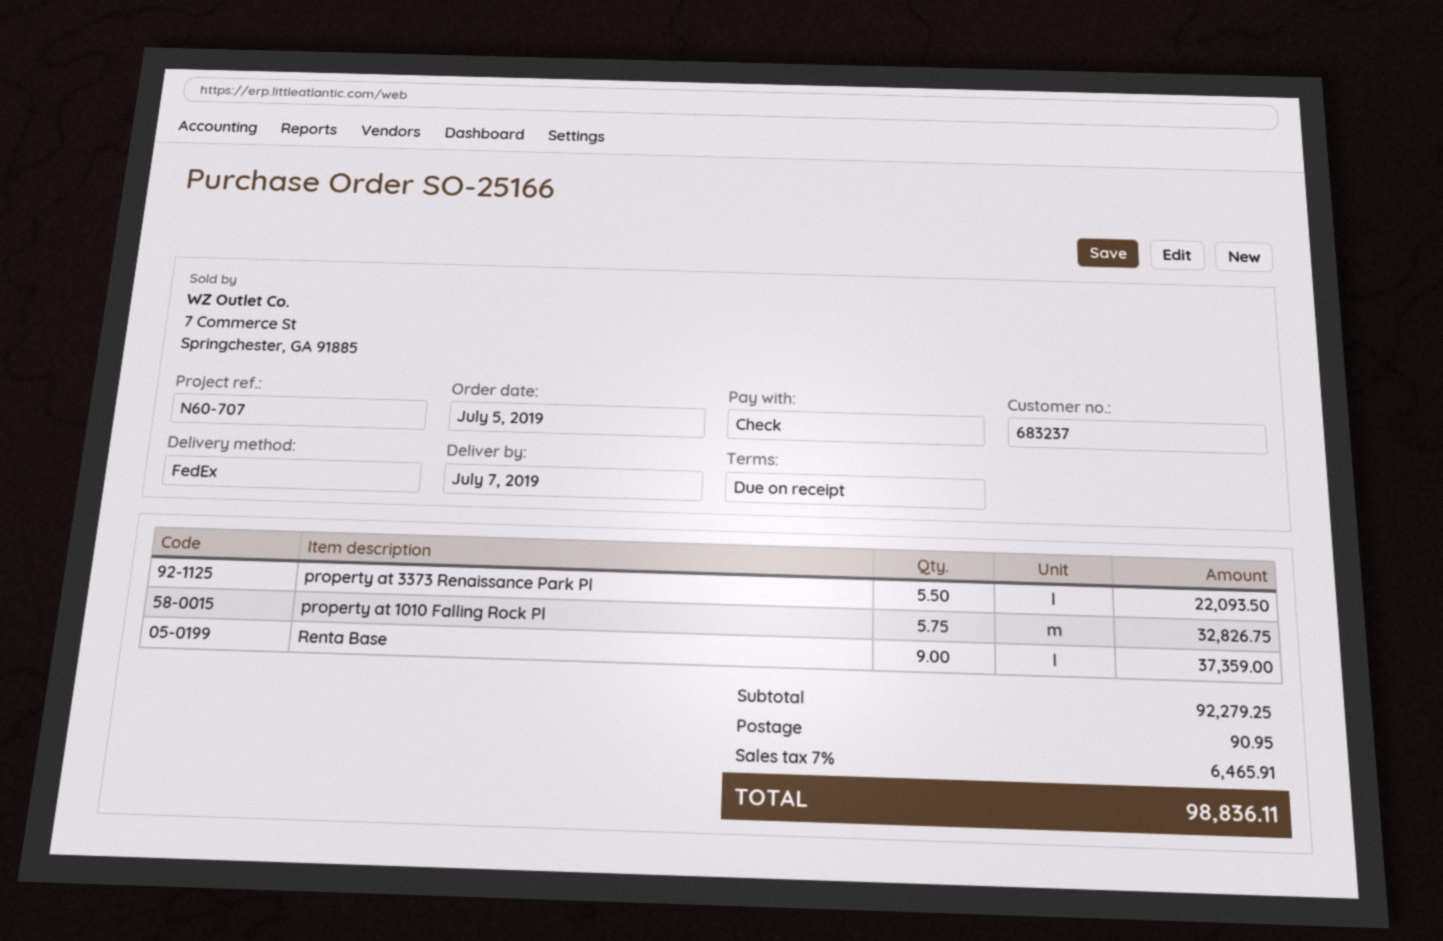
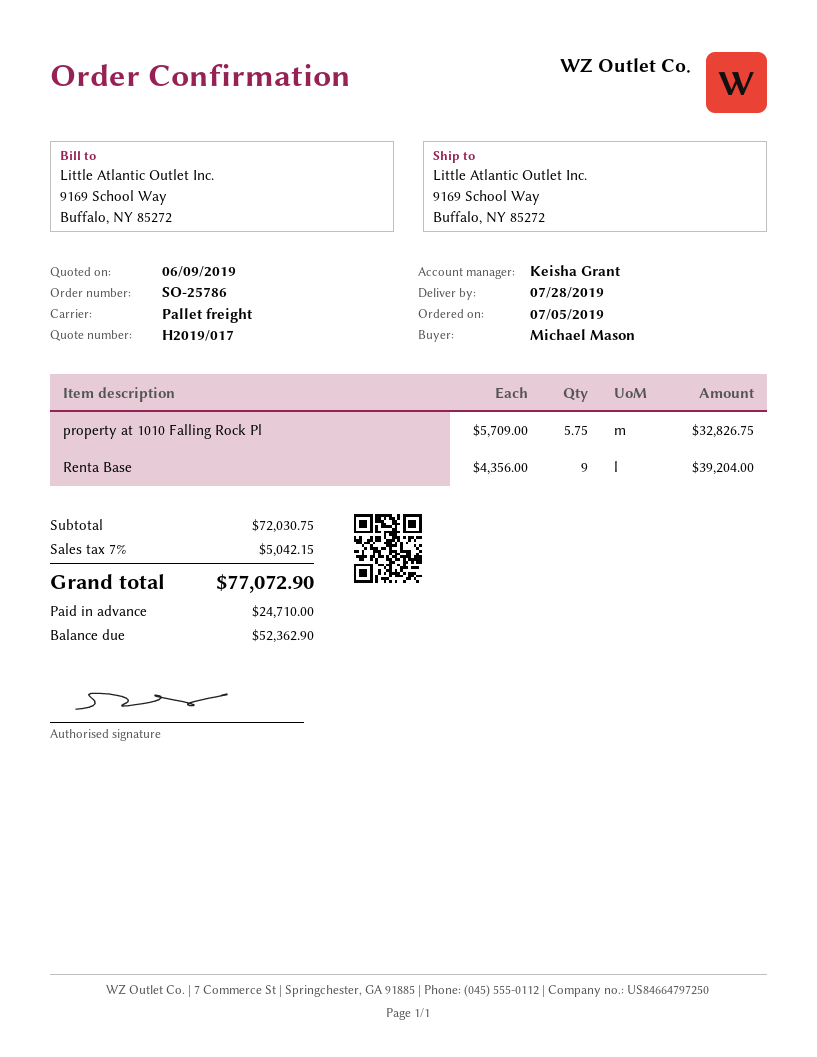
order number: SO-25166 -> SO-25786
delivery date: 2019-07-07 -> 2019-07-28
shipping method: FedEx -> pallet freight
property at 3373 Renaissance Park Pl: 5.5 for 22093.50 -> none
Renta Base: 9 for 37359.00 -> 9 for 39204.00
subtotal: 92279.25 -> 72030.75
shipping: 90.95 -> none
tax: 7% = 6465.91 -> 7% = 5042.15
total: 98836.11 -> 77072.90

